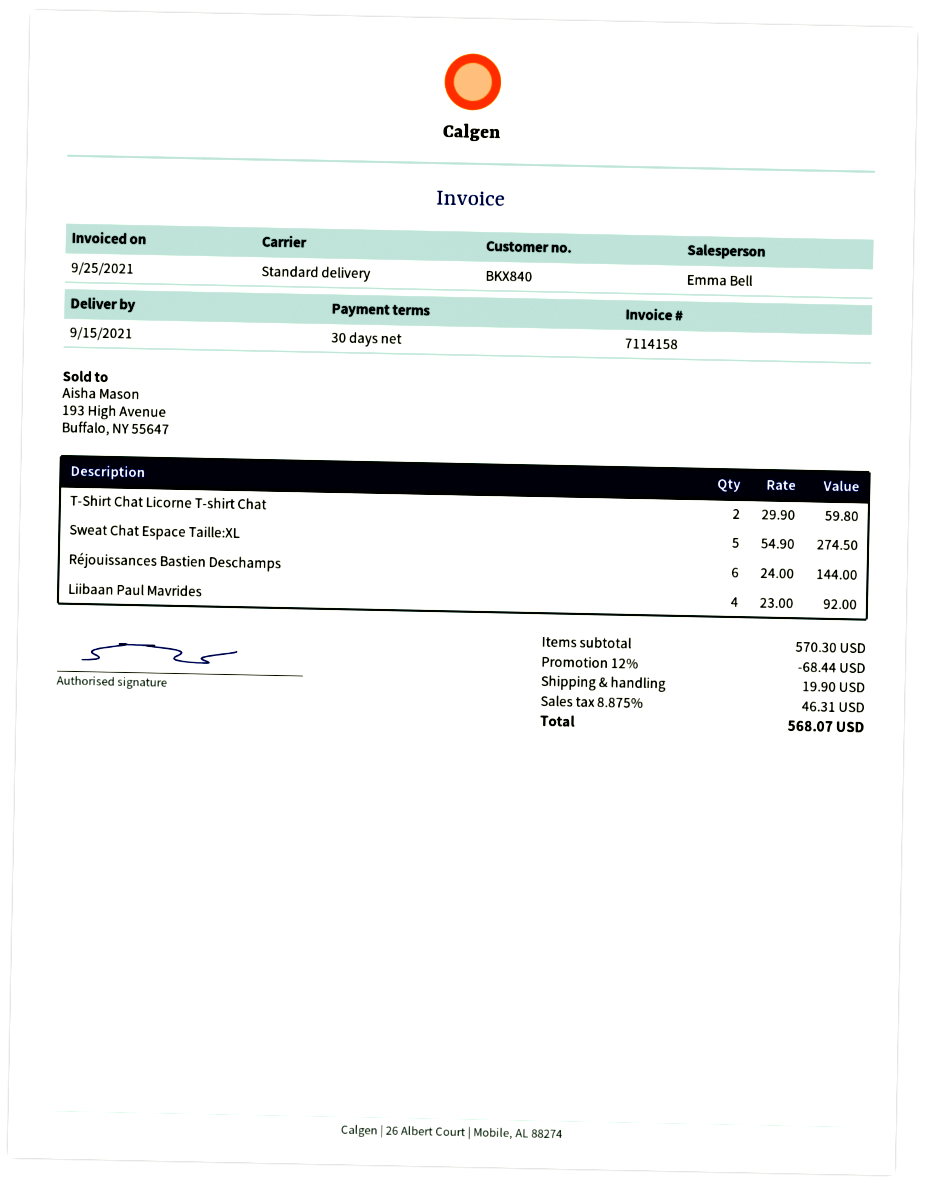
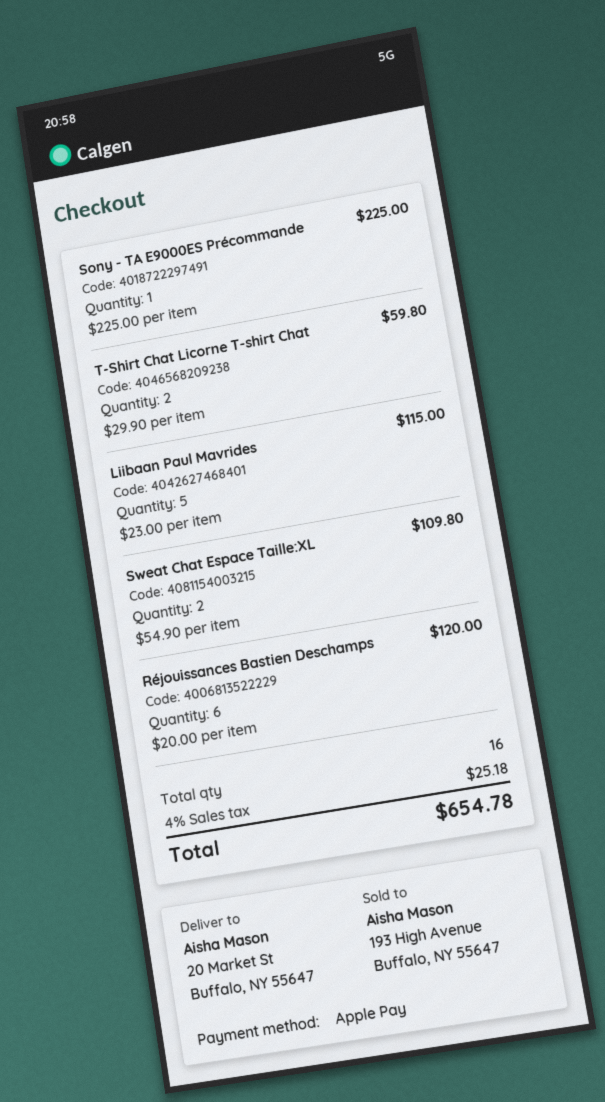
Sweat Chat Espace Taille:XL: 5 x 54.90 = 274.50 -> 2 x 54.90 = 109.80
Réjouissances Bastien Deschamps: 6 x 24.00 = 144.00 -> 6 x 20.00 = 120.00
Liibaan Paul Mavrides: 4 x 23.00 = 92.00 -> 5 x 23.00 = 115.00
Sony - TA E9000ES Précommande: none -> 1 x 225.00 = 225.00
discount: 12% = 68.44 -> none
shipping: 19.90 -> none
tax: 8.875% = 46.31 -> 4% = 25.18
total: 568.07 -> 654.78

